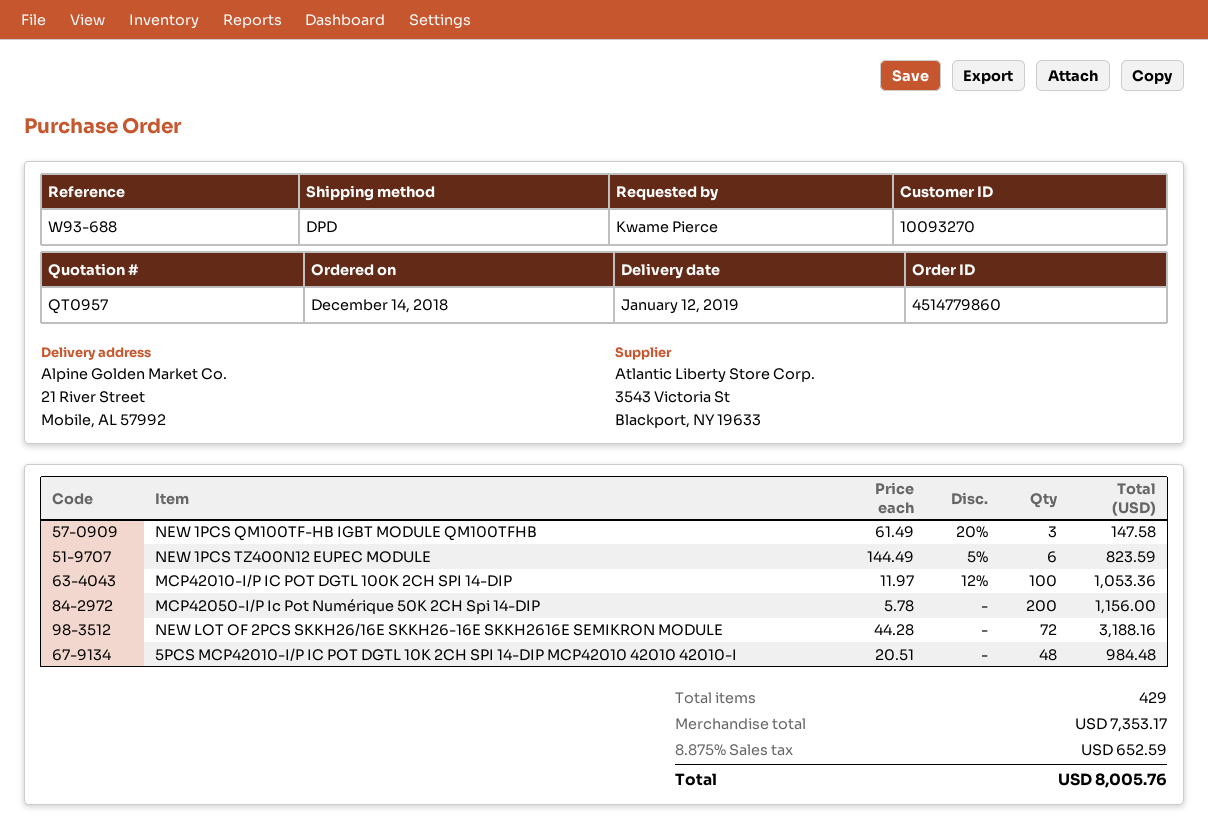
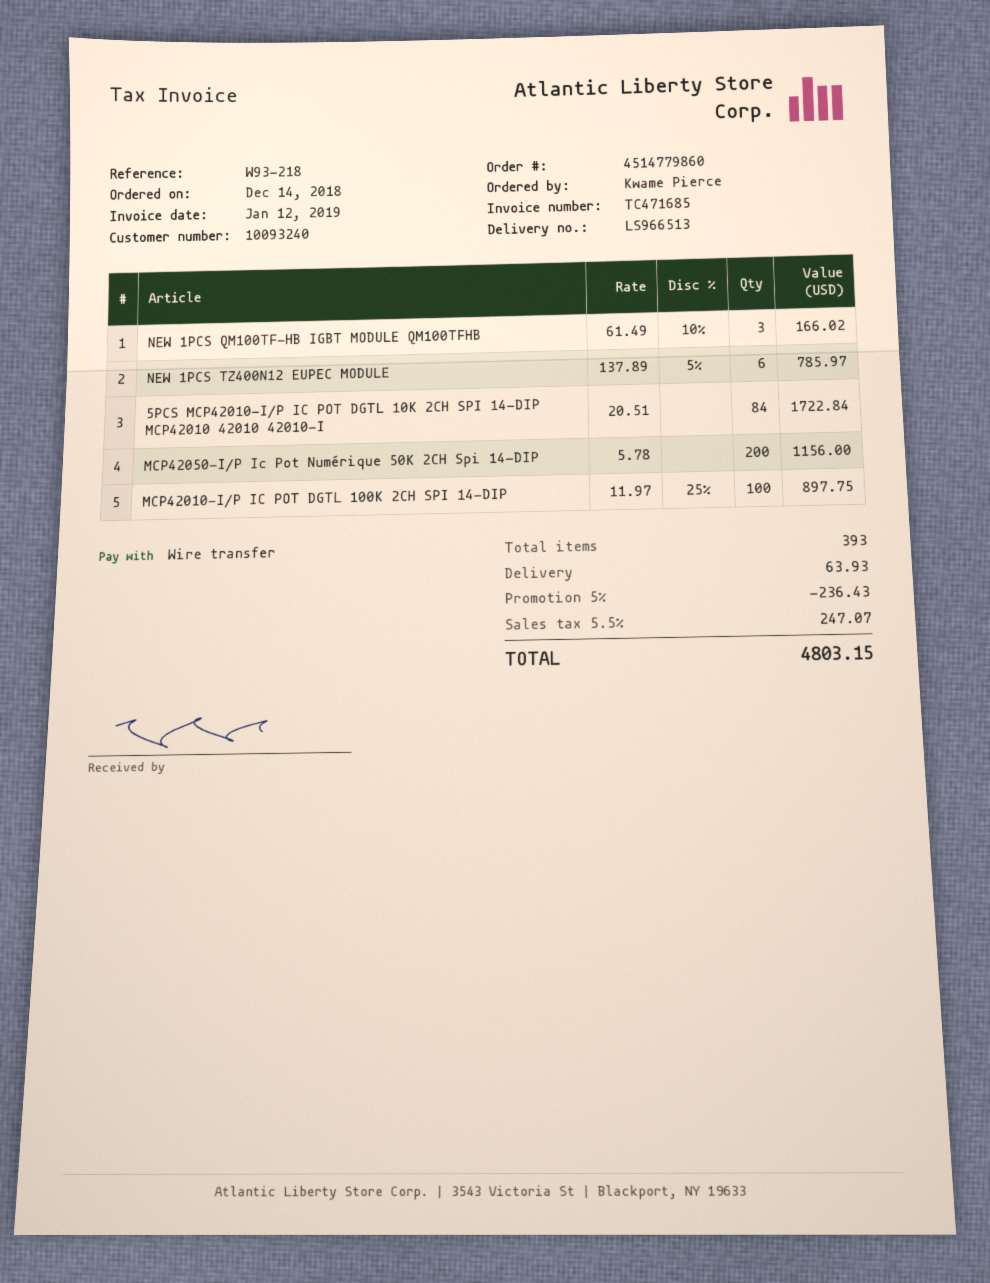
customer number: 10093270 -> 10093240
reference: W93-688 -> W93-218
NEW 1PCS QM100TF-HB IGBT MODULE QM100TFHB: 3 x 61.49 - 20% = 147.58 -> 3 x 61.49 - 10% = 166.02
NEW 1PCS TZ400N12 EUPEC MODULE: 6 x 144.49 - 5% = 823.59 -> 6 x 137.89 - 5% = 785.97
MCP42010-I/P IC POT DGTL 100K 2CH SPI 14-DIP: 100 x 11.97 - 12% = 1053.36 -> 100 x 11.97 - 25% = 897.75
NEW LOT OF 2PCS SKKH26/16E SKKH26-16E SKKH2616E SEMIKRON MODULE: 72 x 44.28 = 3188.16 -> none
5PCS MCP42010-I/P IC POT DGTL 10K 2CH SPI 14-DIP MCP42010 42010 42010-I: 48 x 20.51 = 984.48 -> 84 x 20.51 = 1722.84
total quantity: 429 -> 393
discount: none -> 5% = 236.43
shipping: none -> 63.93
tax: 8.875% = 652.59 -> 5.5% = 247.07
total: 8005.76 -> 4803.15

